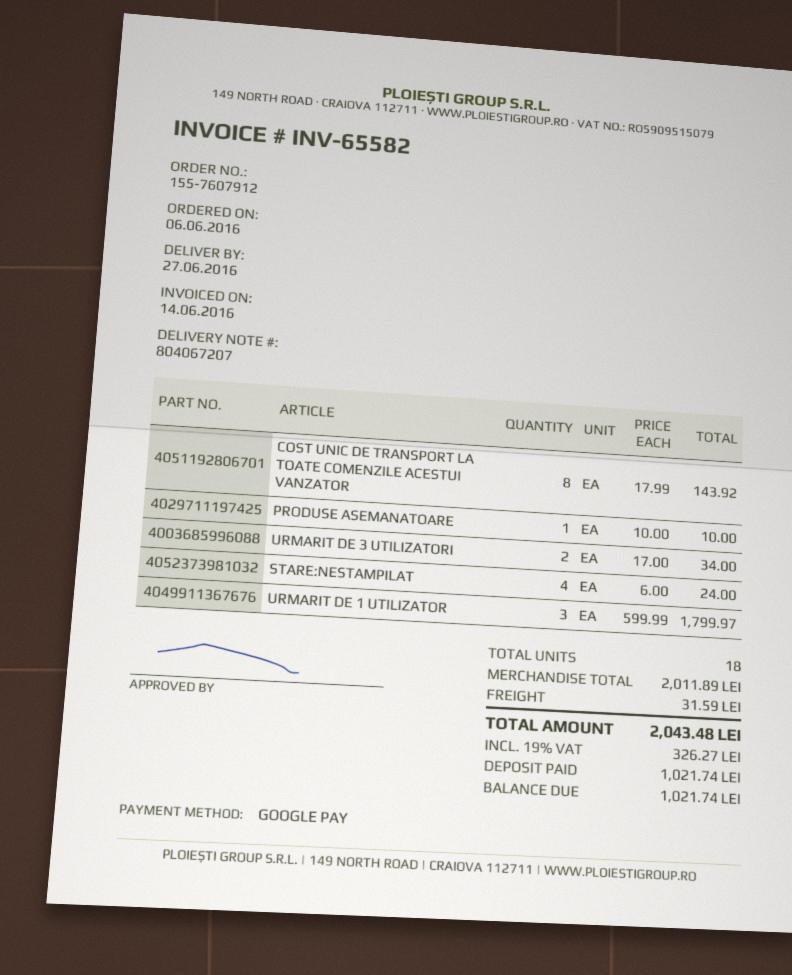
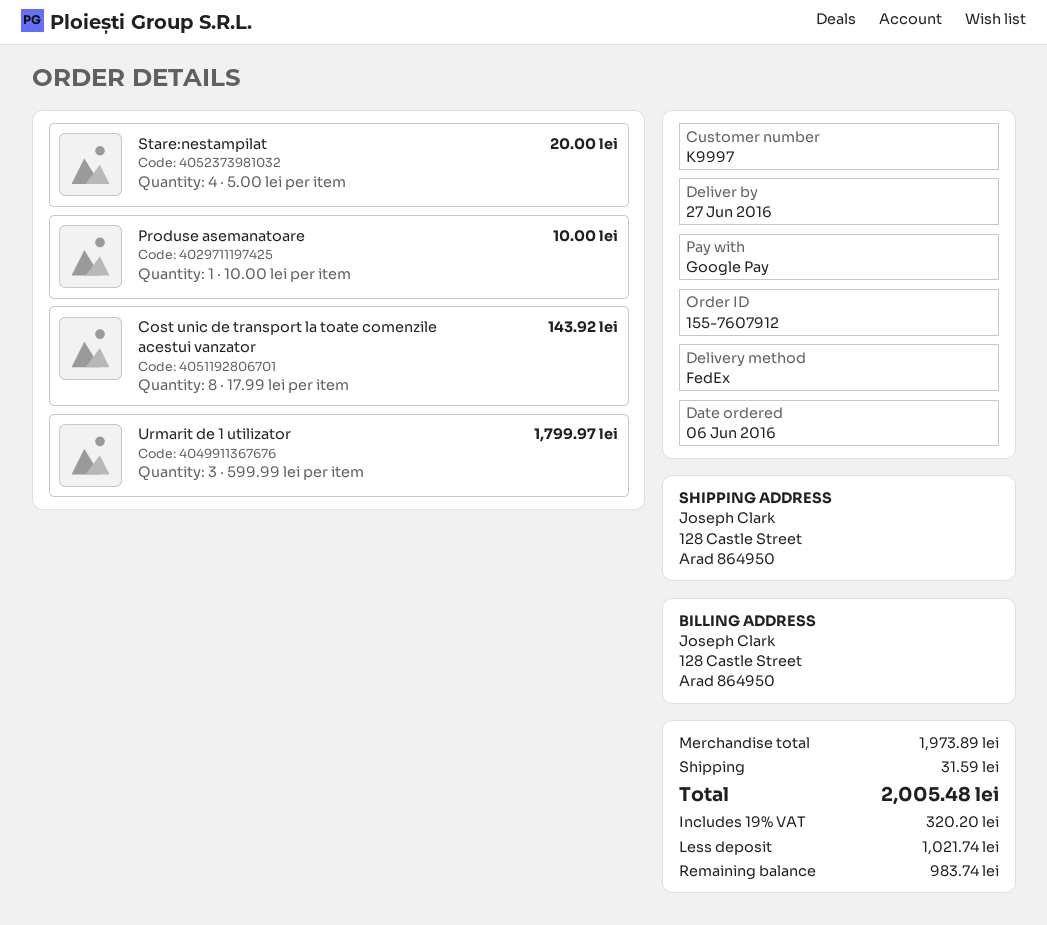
URMARIT DE 3 UTILIZATORI: 2 x 17.00 = 34.00 -> none
STARE:NESTAMPILAT: 4 x 6.00 = 24.00 -> 4 x 5.00 = 20.00
subtotal: 2011.89 -> 1973.89
tax: 19% = 326.27 -> 19% = 320.20
total: 2043.48 -> 2005.48
balance: 1021.74 -> 983.74

